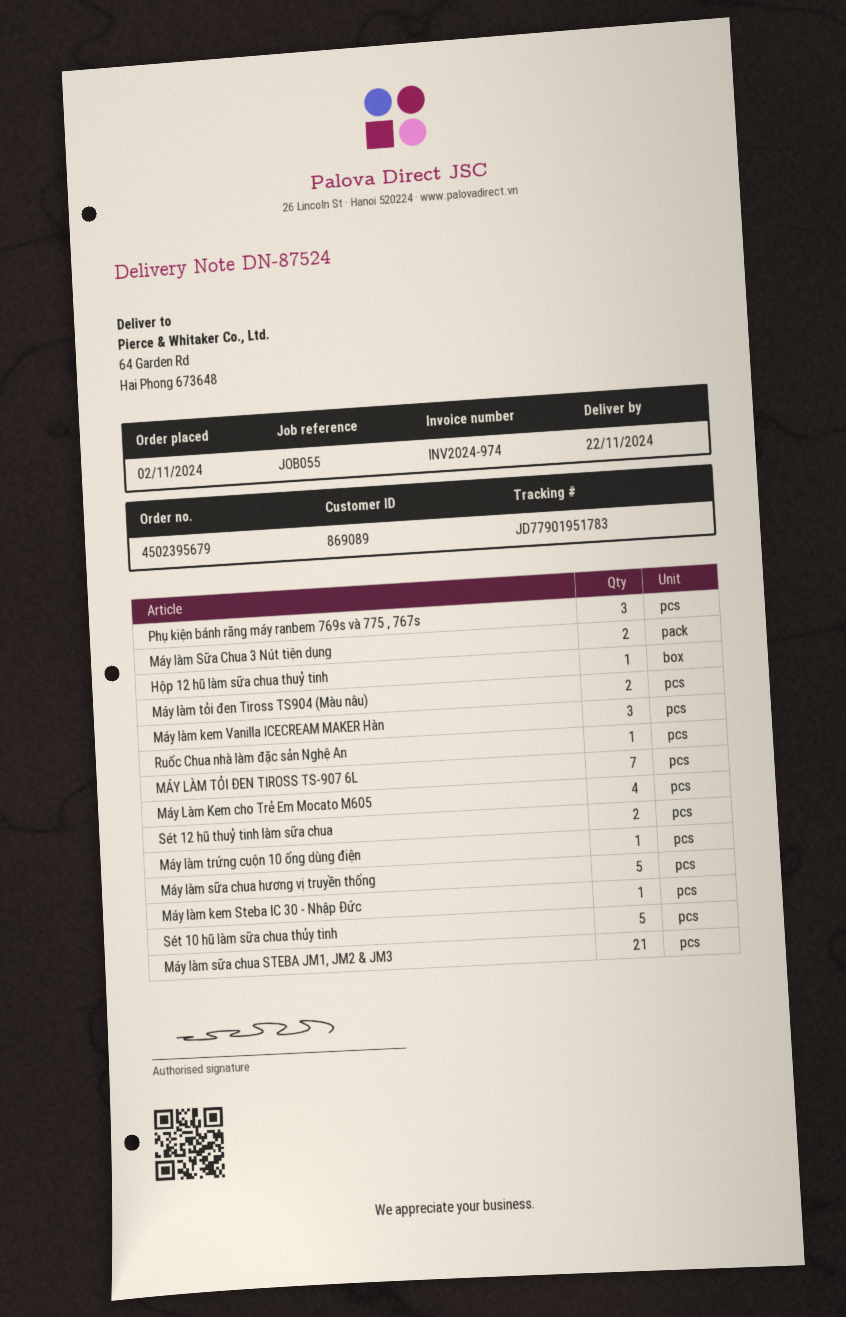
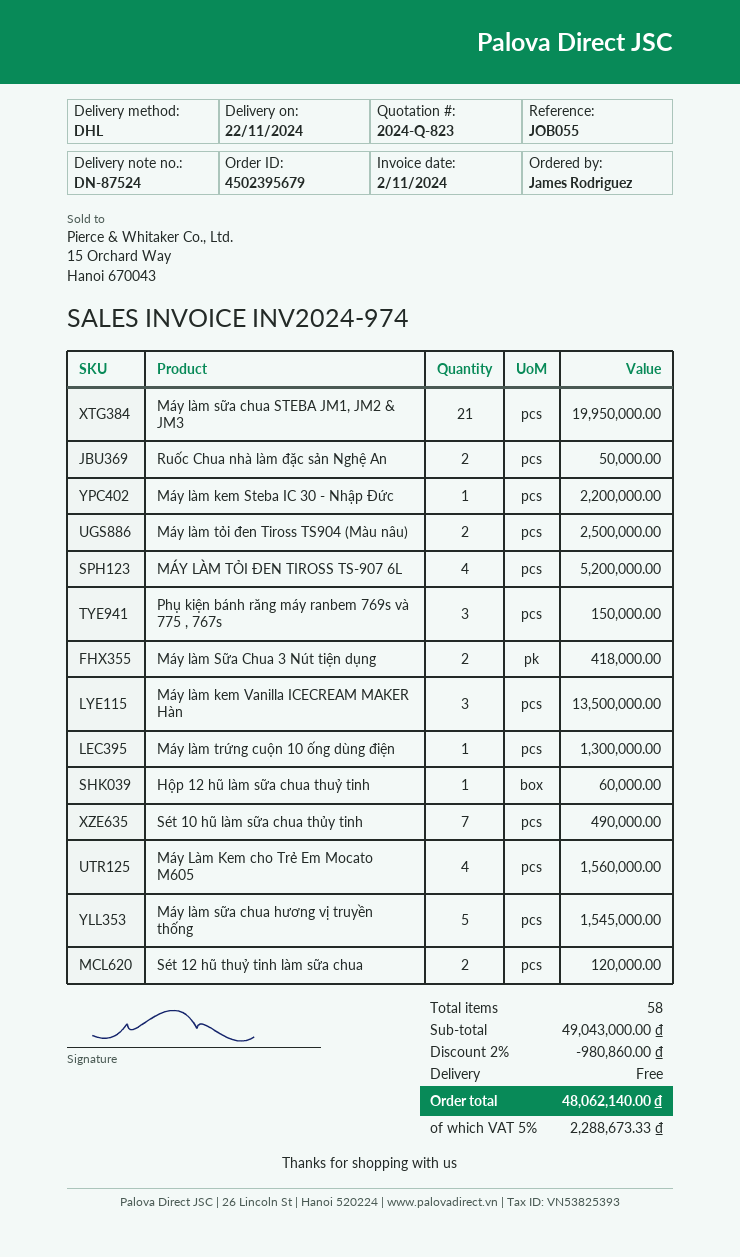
Ruốc Chua nhà làm đặc sản Nghệ An: 1 -> 2
MÁY LÀM TỎI ĐEN TIROSS TS-907 6L: 7 -> 4
Sét 10 hũ làm sữa chua thủy tinh: 5 -> 7

